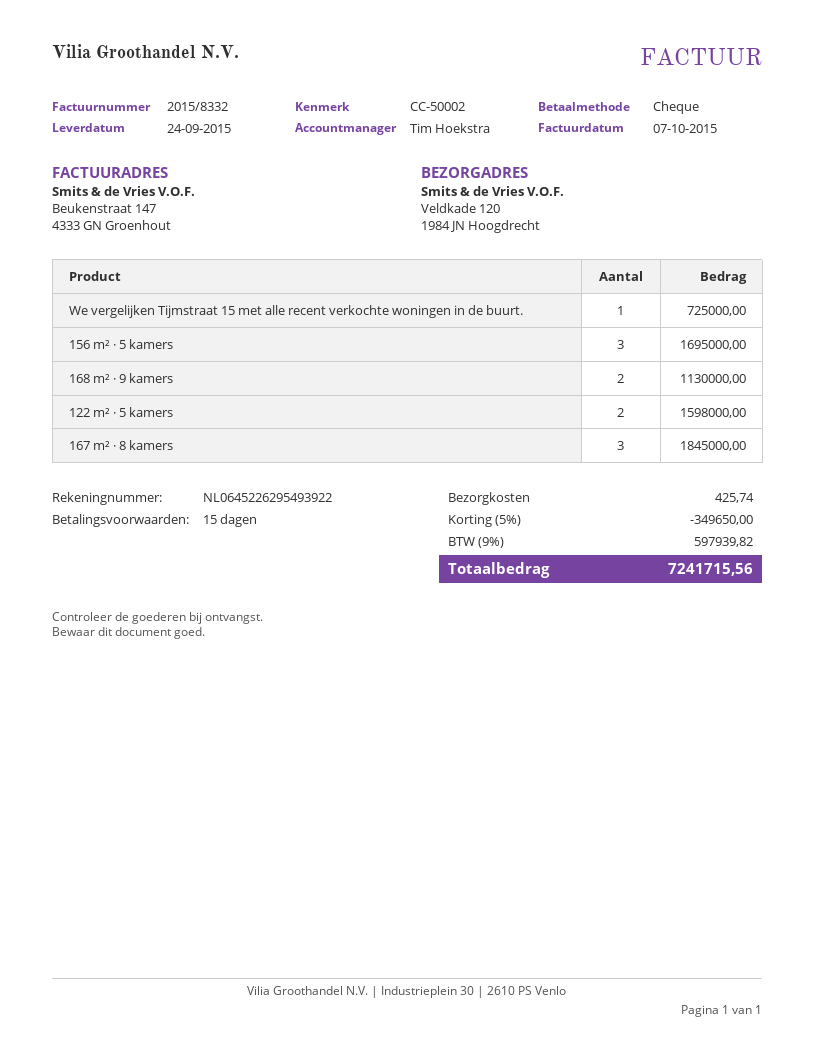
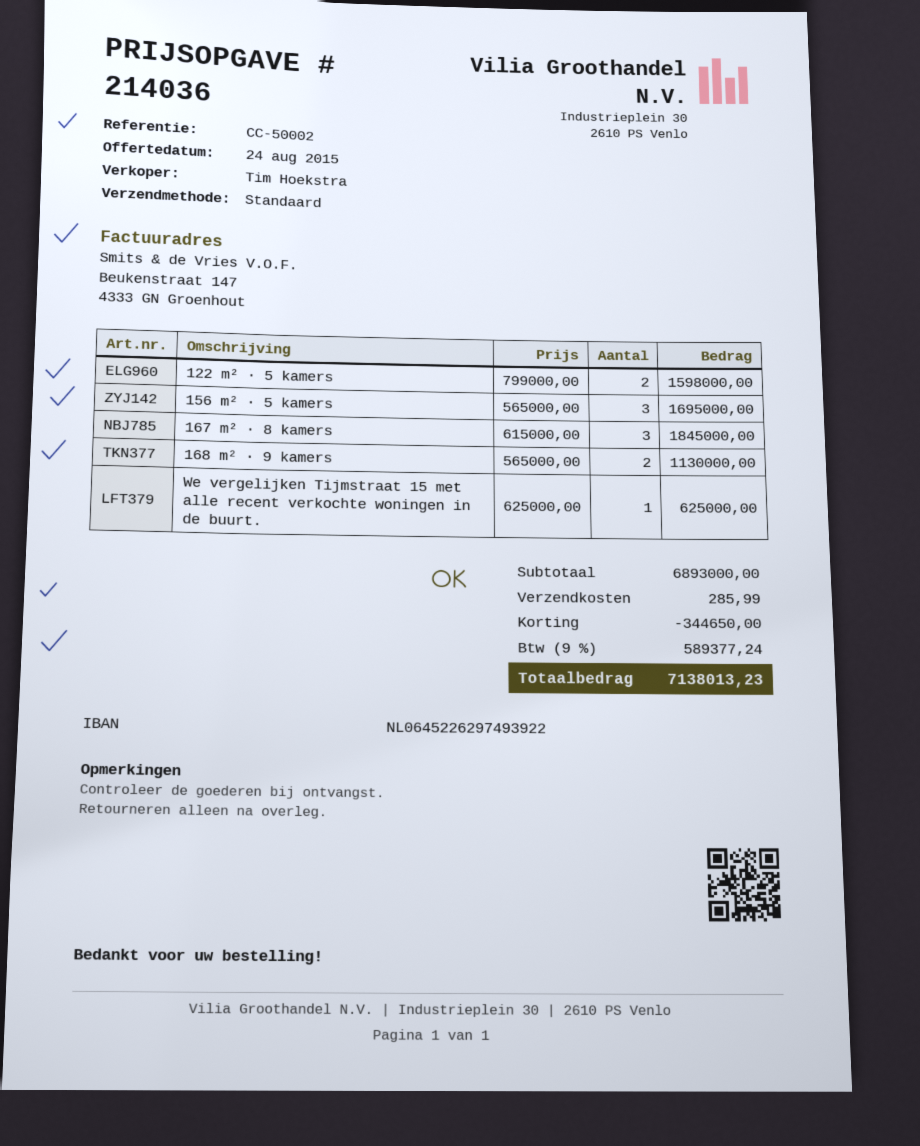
bank account: NL0645226295493922 -> NL0645226297493922
We vergelijken Tijmstraat 15 met alle recent verkochte woningen in de buurt.: 1 for 725000.00 -> 1 for 625000.00
discount: 349650.00 -> 344650.00
shipping: 425.74 -> 285.99
tax: 9% = 597939.82 -> 9% = 589377.24
total: 7241715.56 -> 7138013.23

